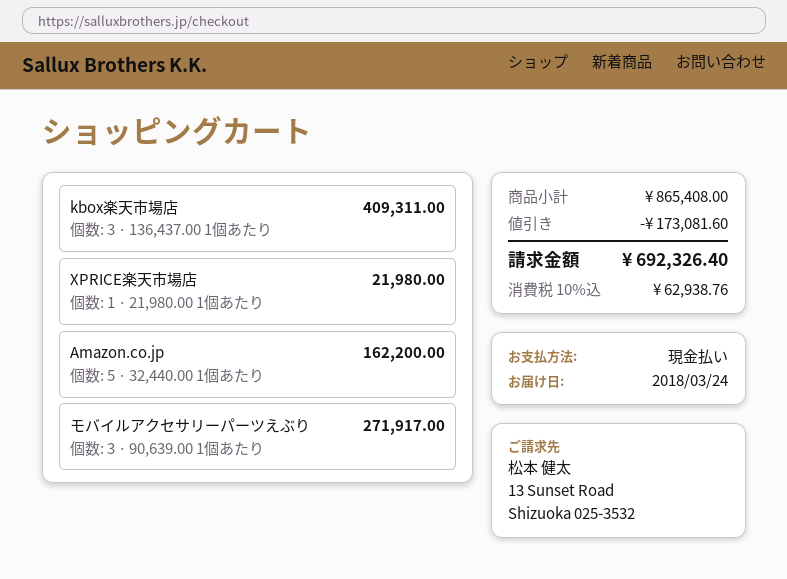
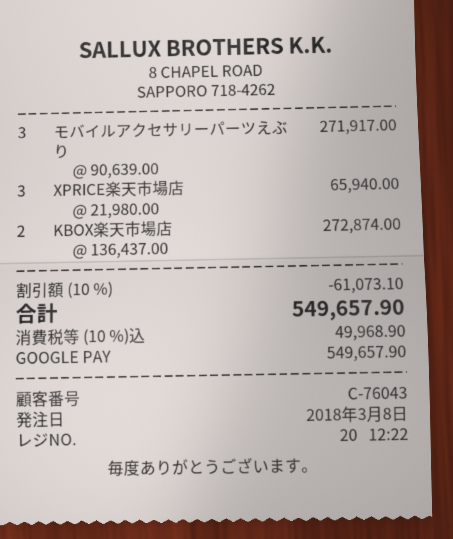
payment method: cash -> Google Pay
kbox楽天市場店: 3 x 136437.00 = 409311.00 -> 2 x 136437.00 = 272874.00
XPRICE楽天市場店: 1 x 21980.00 = 21980.00 -> 3 x 21980.00 = 65940.00
Amazon.co.jp: 5 x 32440.00 = 162200.00 -> none
discount: 173081.60 -> 61073.10
tax: 10% = 62938.76 -> 10% = 49968.90
total: 692326.40 -> 549657.90

